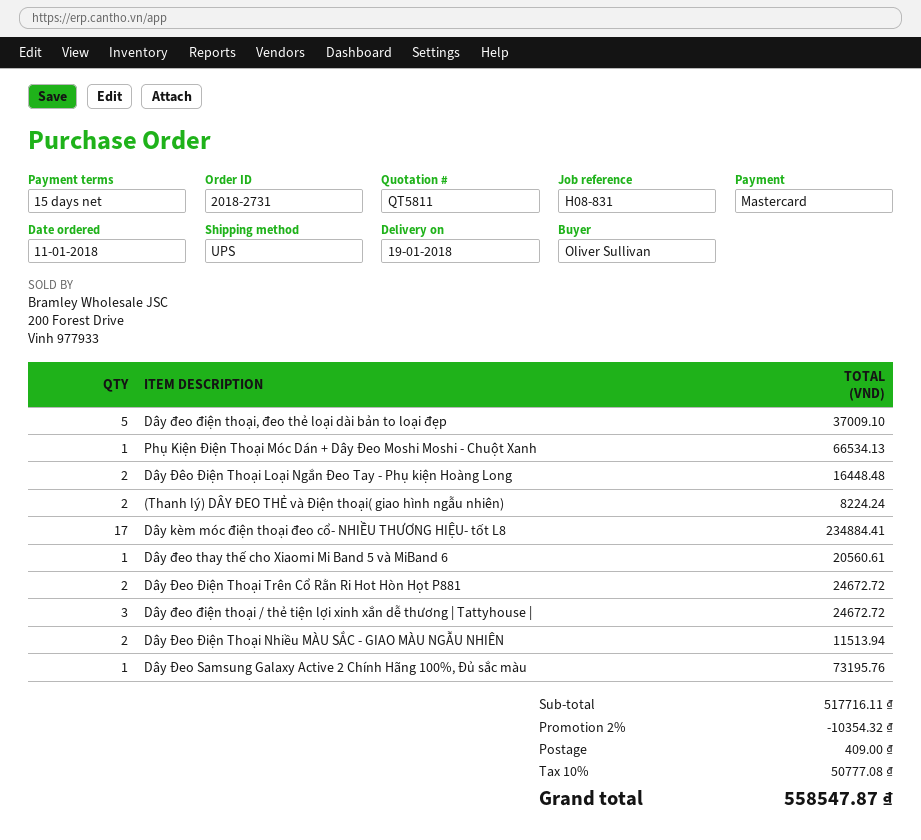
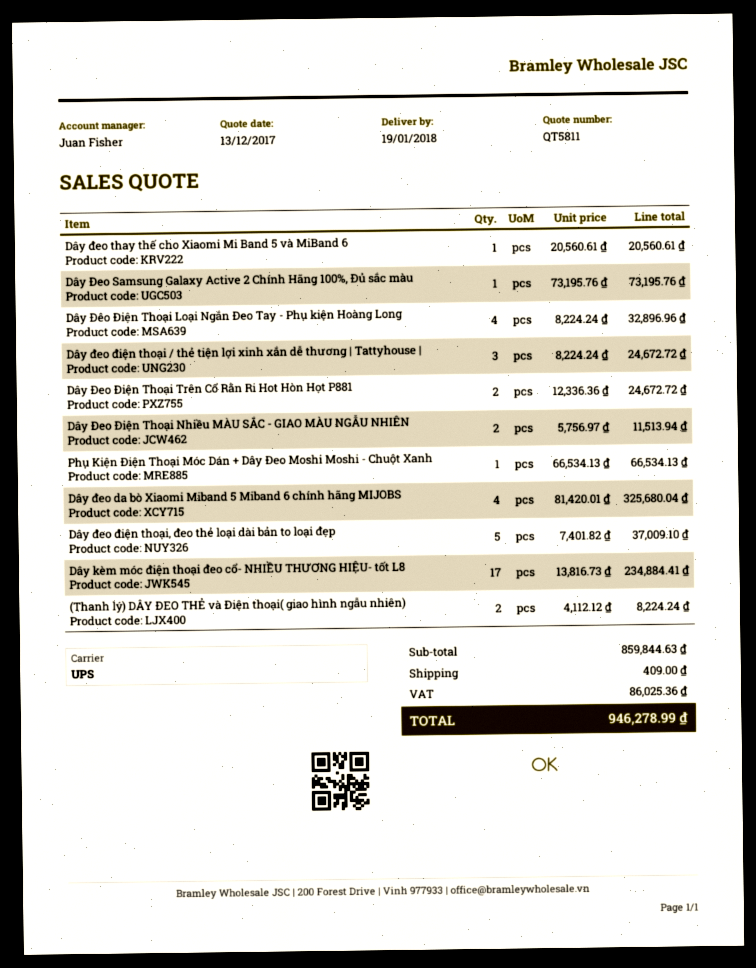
Dây Đêo Điện Thoại Loại Ngắn Đeo Tay - Phụ kiện Hoàng Long: 2 for 16448.48 -> 4 for 32896.96
Dây đeo da bò Xiaomi Miband 5 Miband 6 chính hãng MIJOBS: none -> 4 for 325680.04
subtotal: 517716.11 -> 859844.63
discount: 2% = 10354.32 -> none
tax: 50777.08 -> 86025.36
total: 558547.87 -> 946278.99

